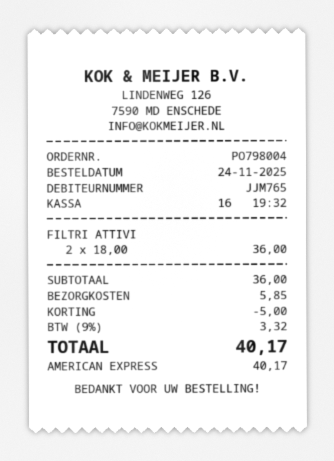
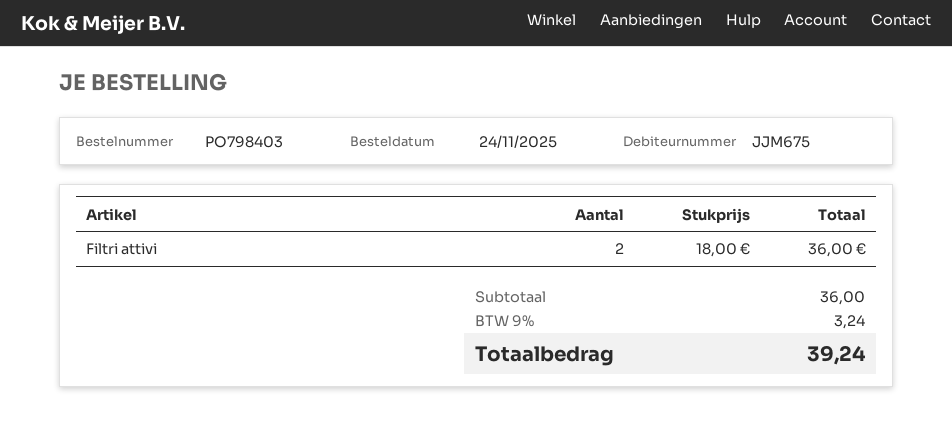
order number: PO798004 -> PO798403
customer number: JJM765 -> JJM675
discount: 5.00 -> none
shipping: 5.85 -> none
tax: 9% = 3.32 -> 9% = 3.24
total: 40.17 -> 39.24

